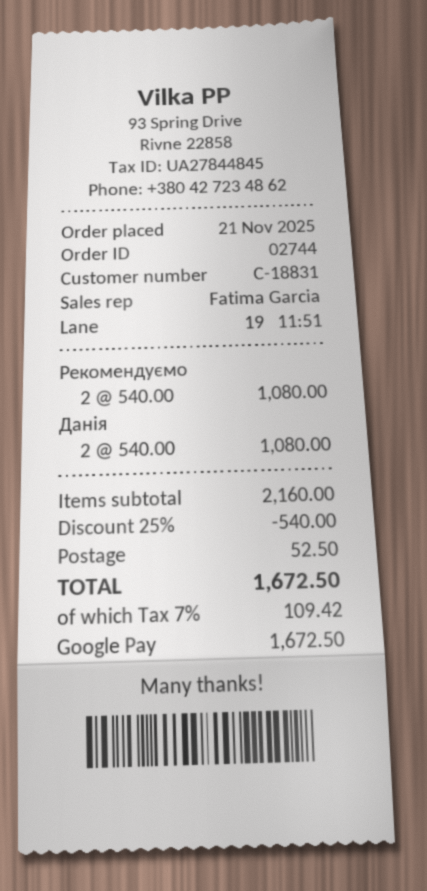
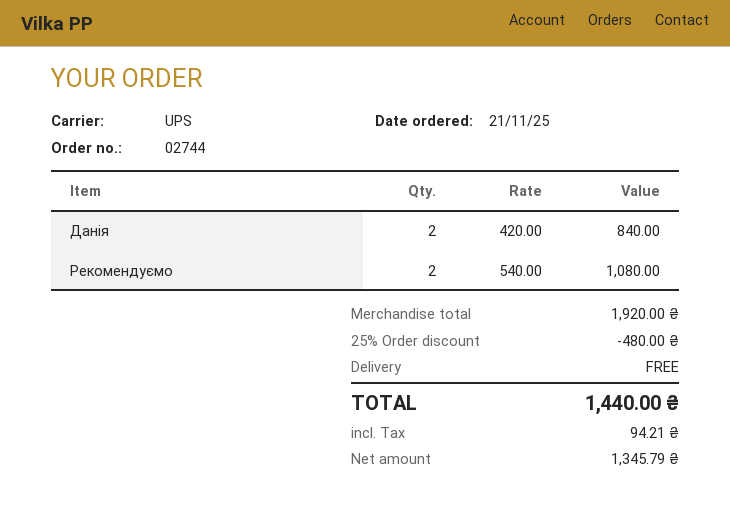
Данія: 2 x 540.00 = 1080.00 -> 2 x 420.00 = 840.00
subtotal: 2160.00 -> 1920.00
discount: 25% = 540.00 -> 25% = 480.00
shipping: 52.50 -> 0.00
tax: 109.42 -> 94.21
total: 1672.50 -> 1440.00

